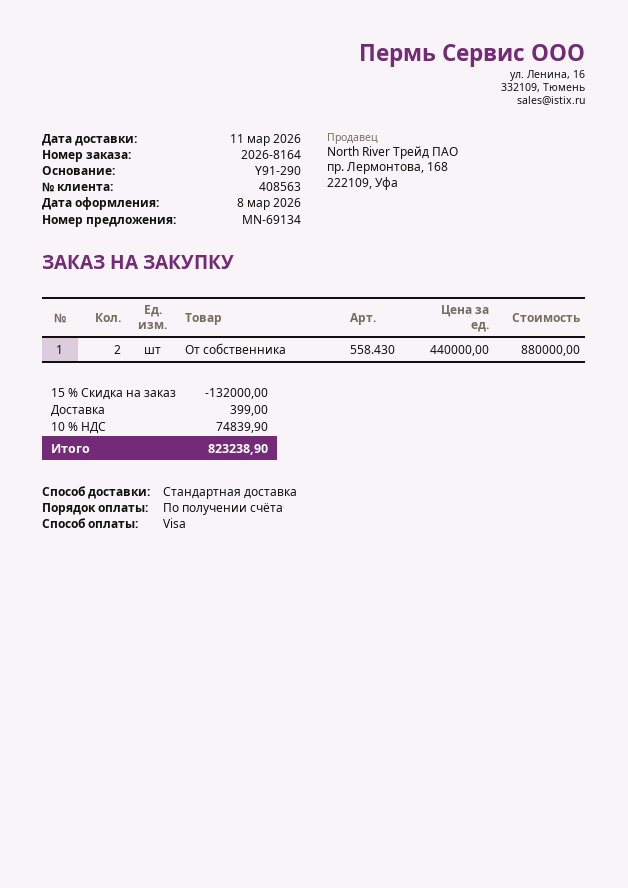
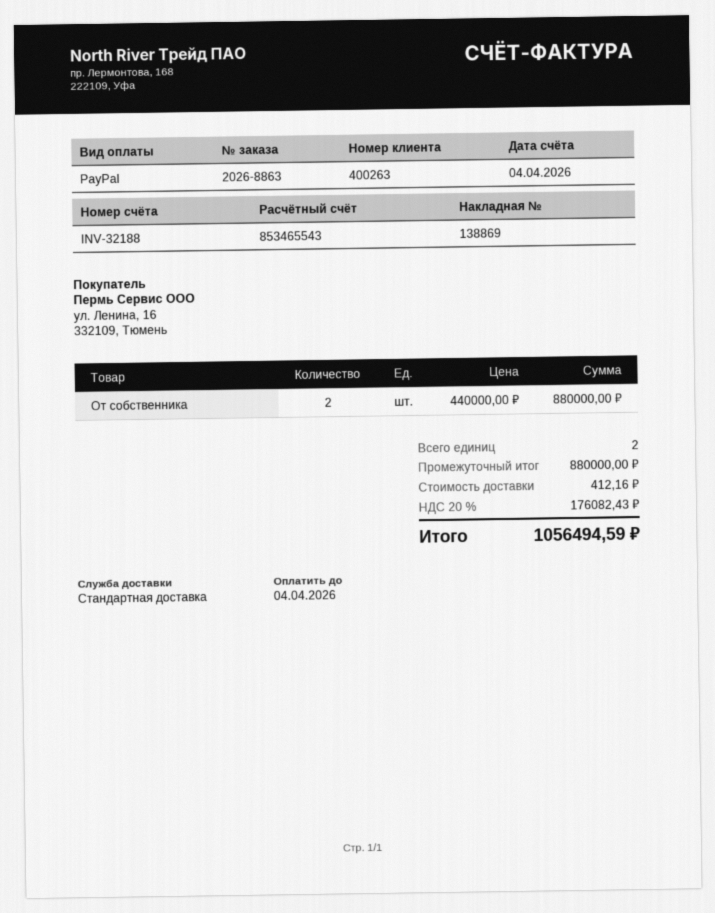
order number: 2026-8164 -> 2026-8863
customer number: 408563 -> 400263
payment method: Visa -> PayPal
discount: 15% = 132000.00 -> none
shipping: 399.00 -> 412.16
tax: 10% = 74839.90 -> 20% = 176082.43
total: 823238.90 -> 1056494.59

